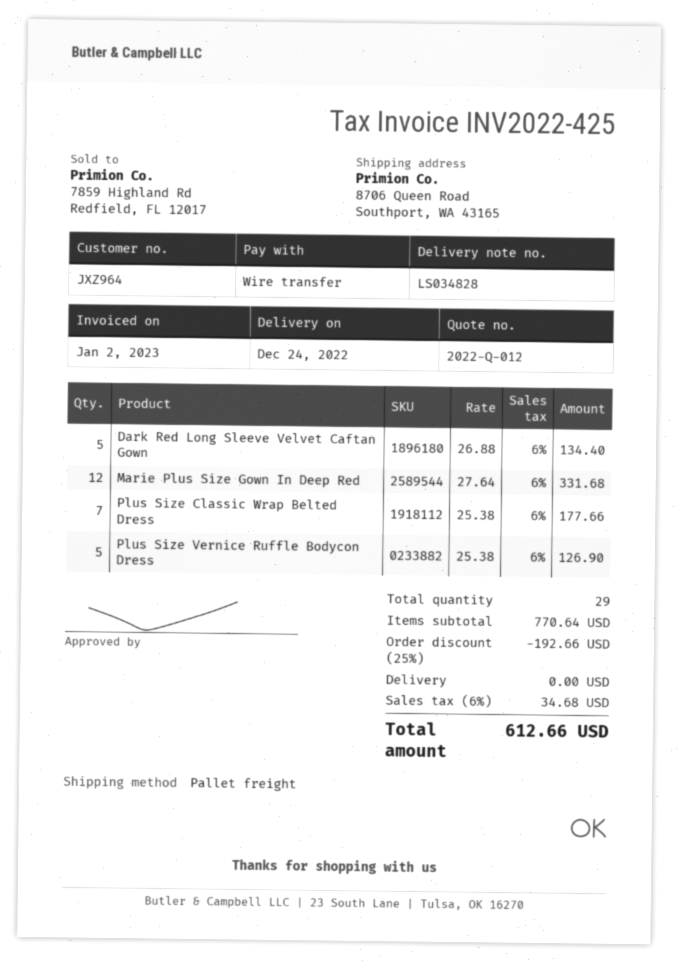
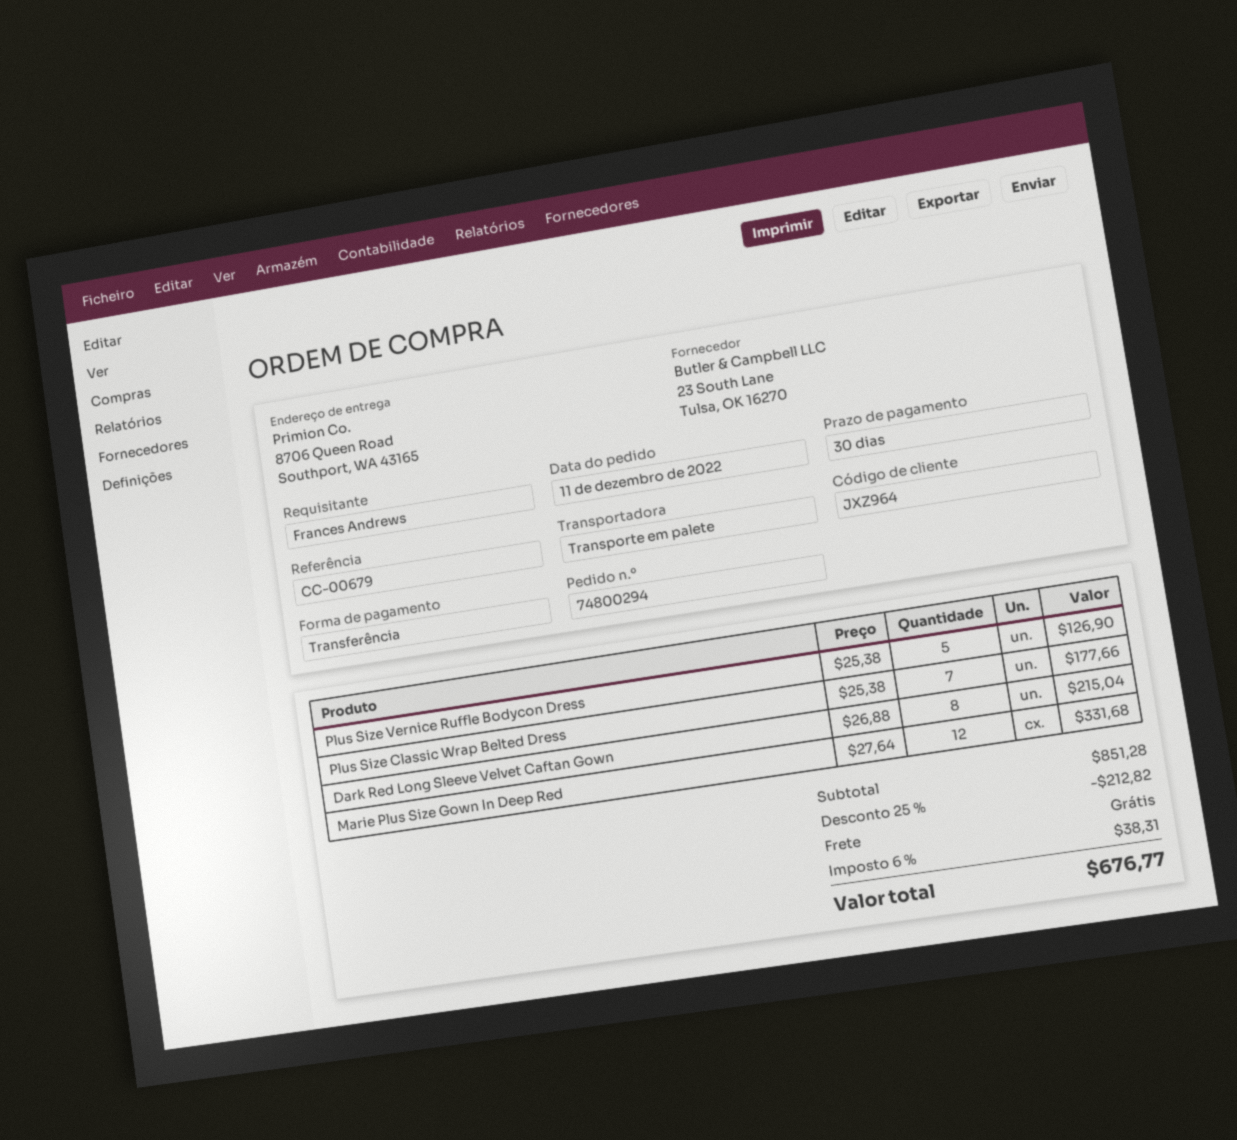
Dark Red Long Sleeve Velvet Caftan Gown: 5 x 26.88 = 134.40 -> 8 x 26.88 = 215.04
subtotal: 770.64 -> 851.28
discount: 25% = 192.66 -> 25% = 212.82
tax: 6% = 34.68 -> 6% = 38.31
total: 612.66 -> 676.77

